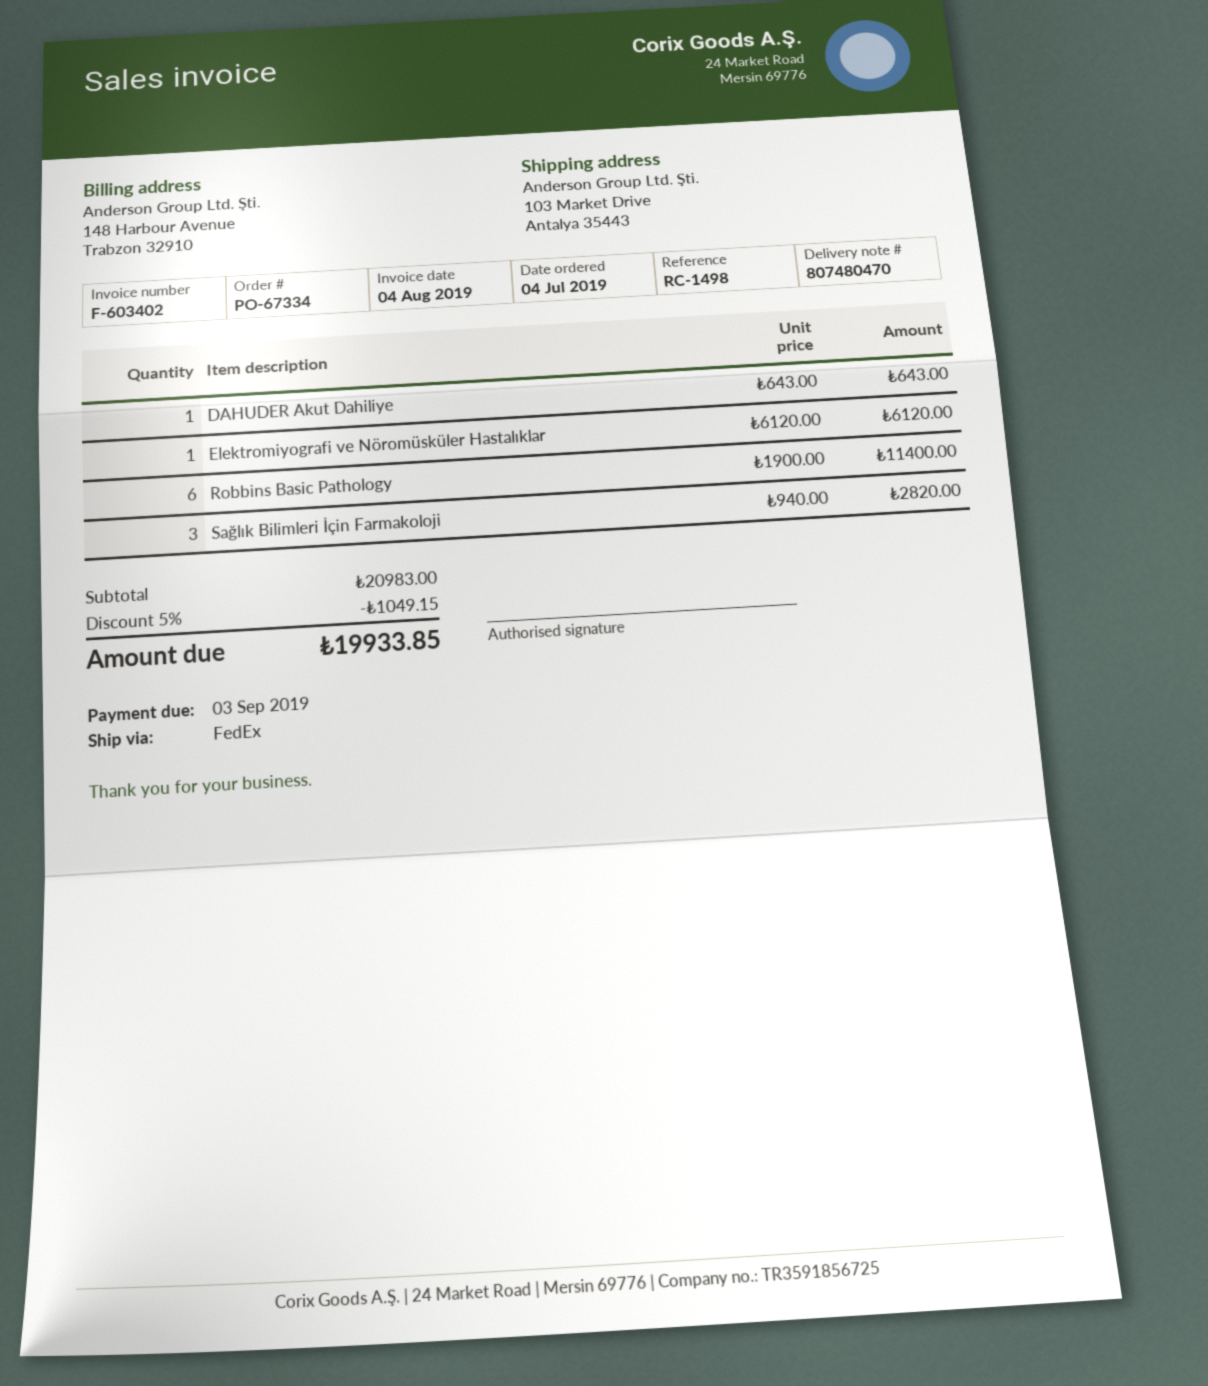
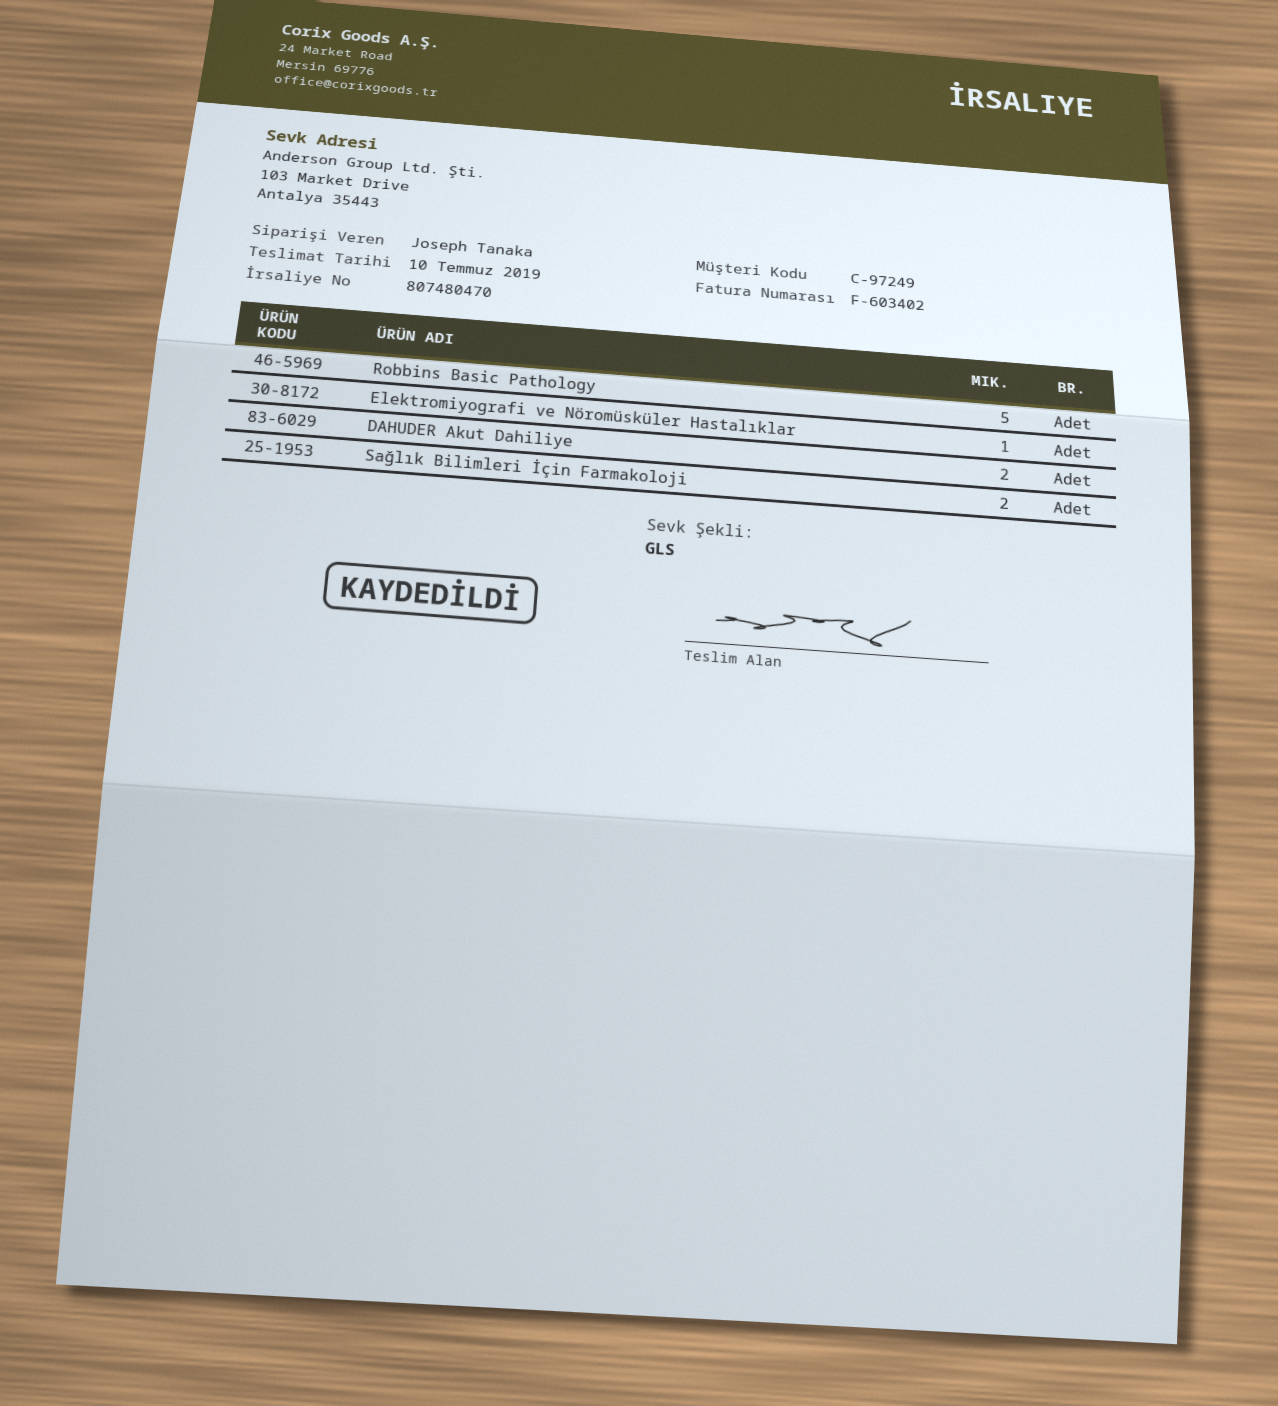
shipping method: FedEx -> GLS
DAHUDER Akut Dahiliye: 1 -> 2
Robbins Basic Pathology: 6 -> 5
Sağlık Bilimleri İçin Farmakoloji: 3 -> 2

